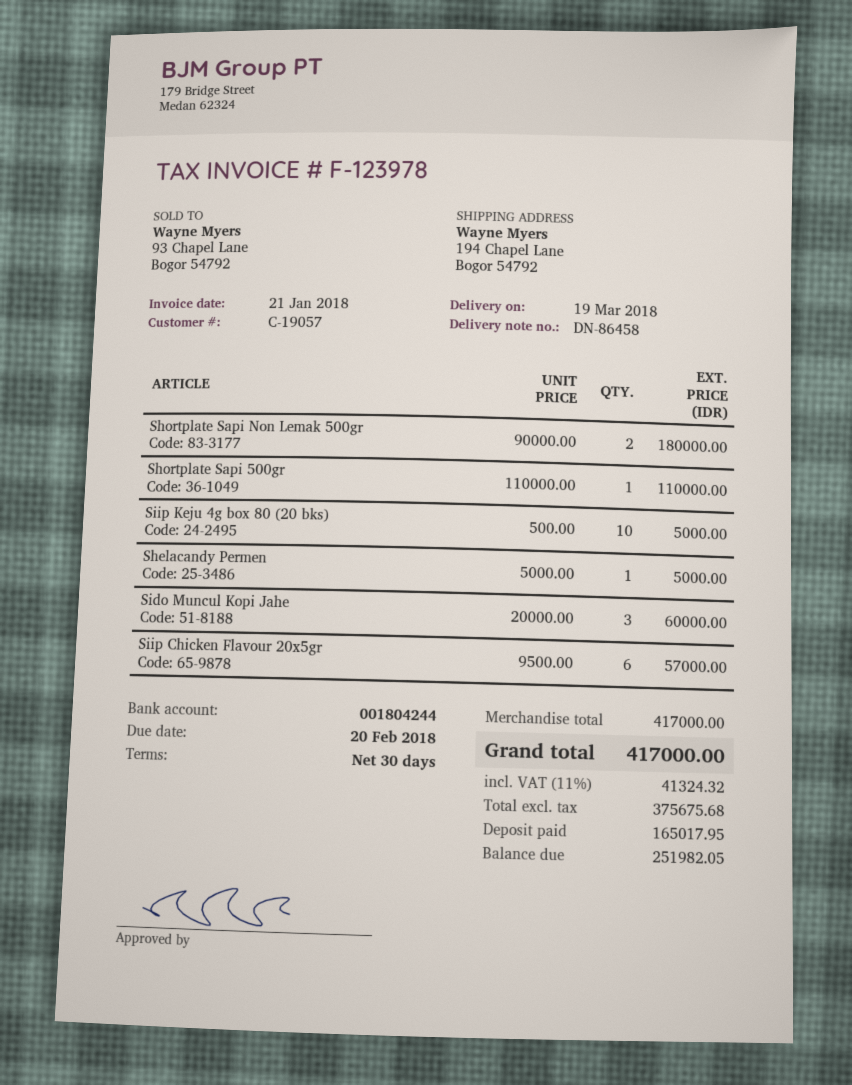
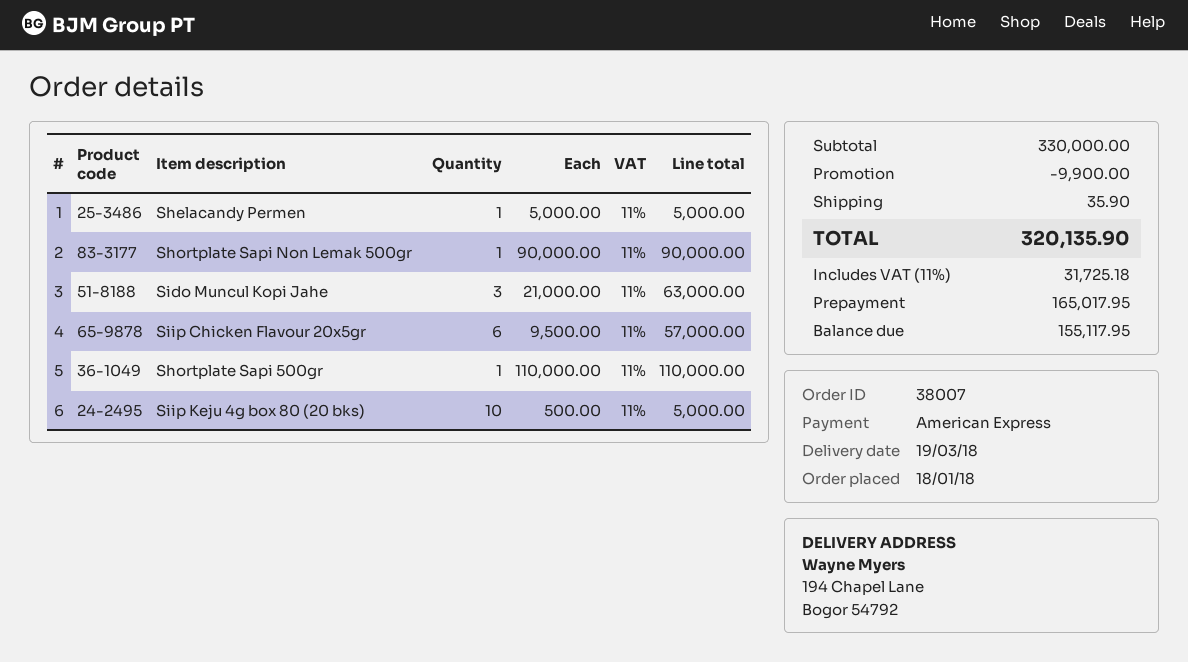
Shortplate Sapi Non Lemak 500gr: 2 x 90000.00 = 180000.00 -> 1 x 90000.00 = 90000.00
Sido Muncul Kopi Jahe: 3 x 20000.00 = 60000.00 -> 3 x 21000.00 = 63000.00
subtotal: 417000.00 -> 330000.00
discount: none -> 9900.00
shipping: none -> 35.90
tax: 11% = 41324.32 -> 11% = 31725.18
total: 417000.00 -> 320135.90
balance: 251982.05 -> 155117.95

